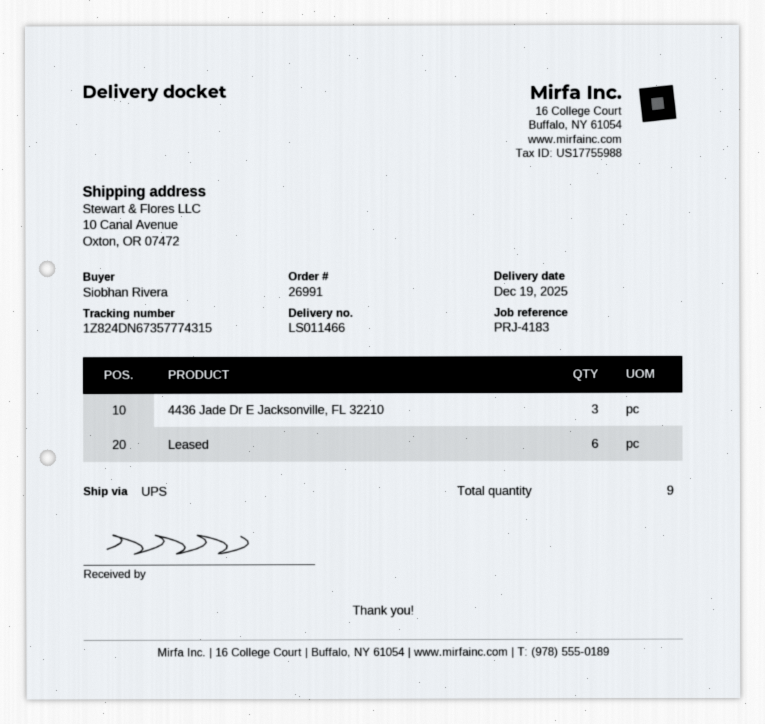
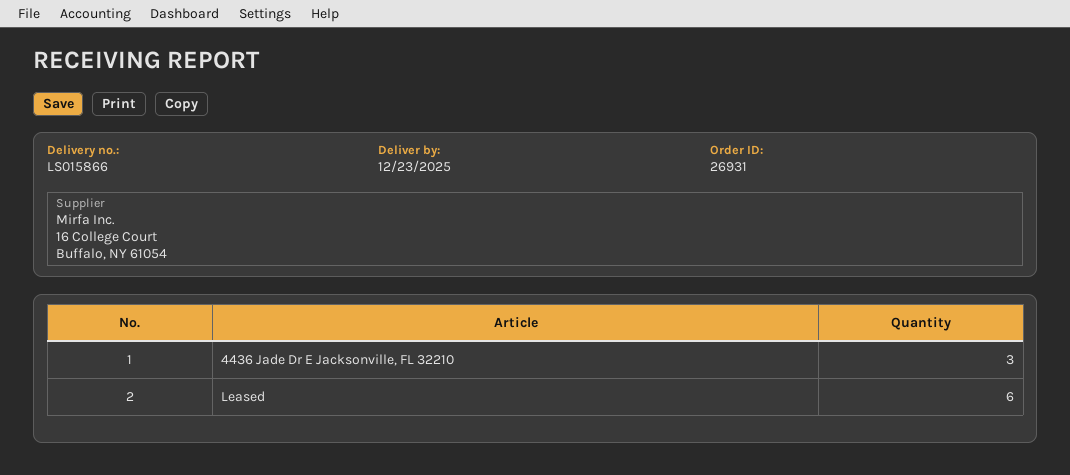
order number: 26991 -> 26931
delivery note number: LS011466 -> LS015866
delivery date: 2025-12-19 -> 2025-12-23

